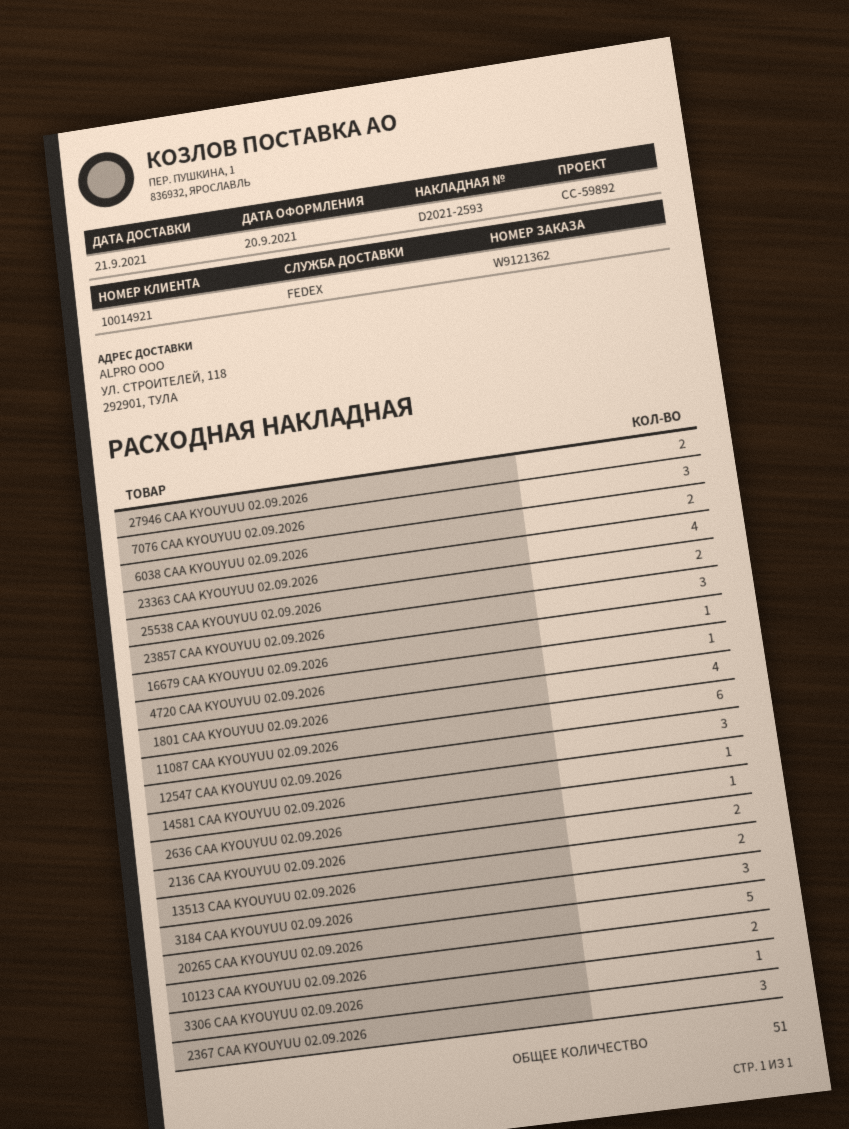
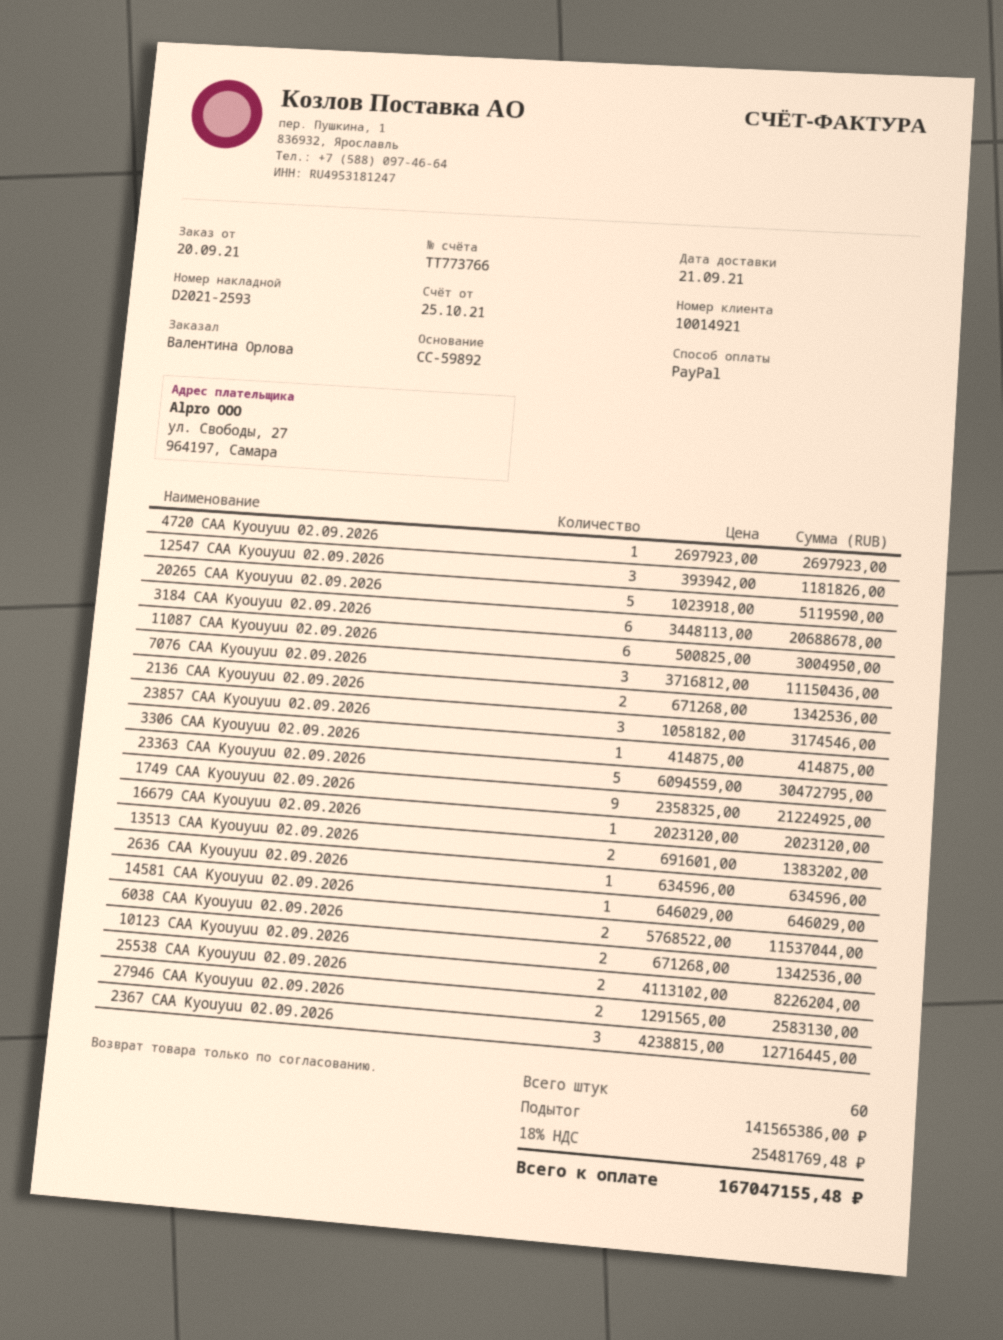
23363 CAA KYOUYUU 02.09.2026: 4 -> 5
1801 CAA KYOUYUU 02.09.2026: 4 -> none
3184 CAA KYOUYUU 02.09.2026: 3 -> 6
1749 CAA Kyouyuu 02.09.2026: none -> 9
total quantity: 51 -> 60

